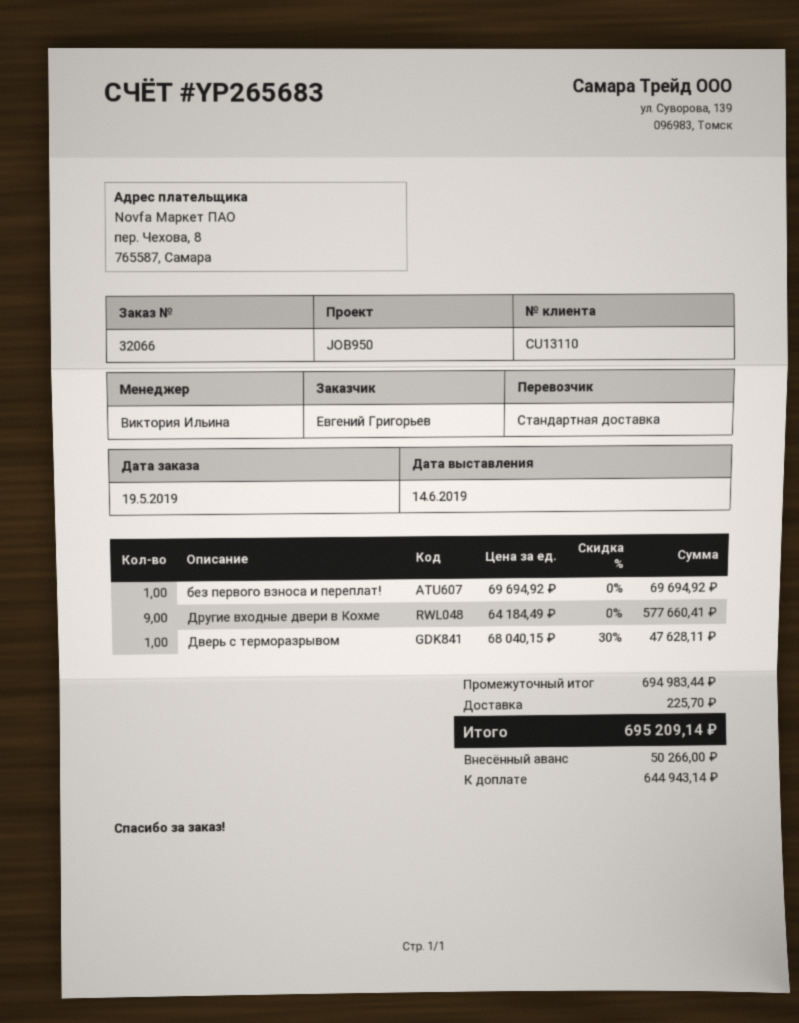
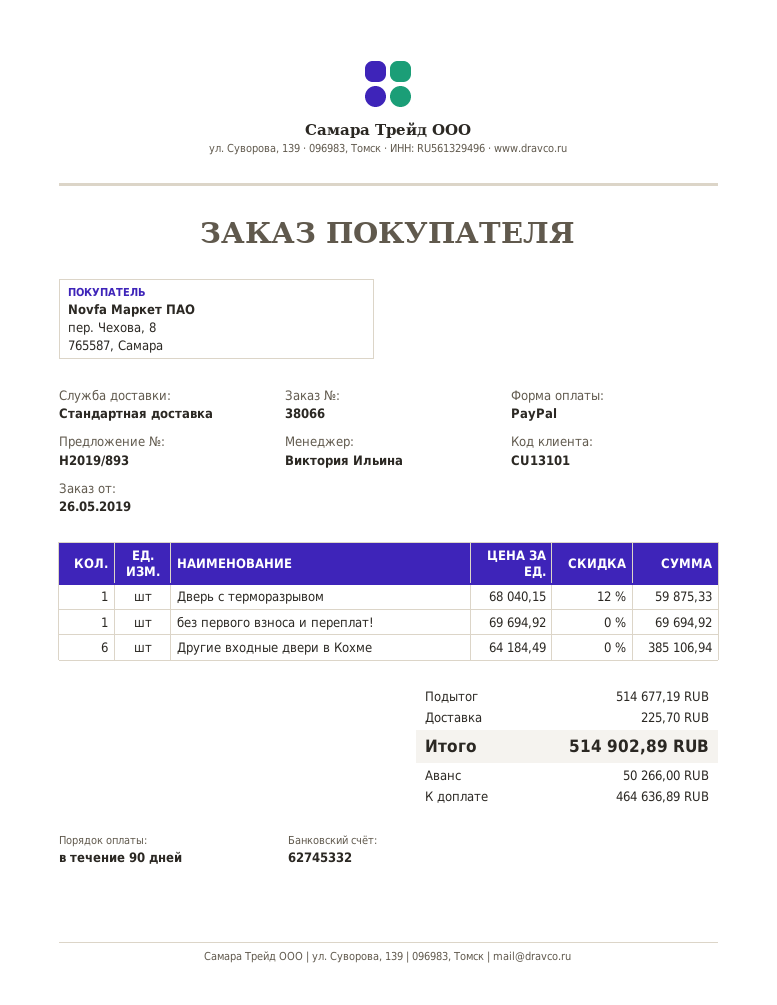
order number: 32066 -> 38066
order date: 2019-05-19 -> 2019-05-26
customer number: CU13110 -> CU13101
Другие входные двери в Кохме: 9 x 64184.49 = 577660.41 -> 6 x 64184.49 = 385106.94
Дверь с терморазрывом: 1 x 68040.15 - 30% = 47628.11 -> 1 x 68040.15 - 12% = 59875.33
subtotal: 694983.44 -> 514677.19
total: 695209.14 -> 514902.89
balance: 644943.14 -> 464636.89

